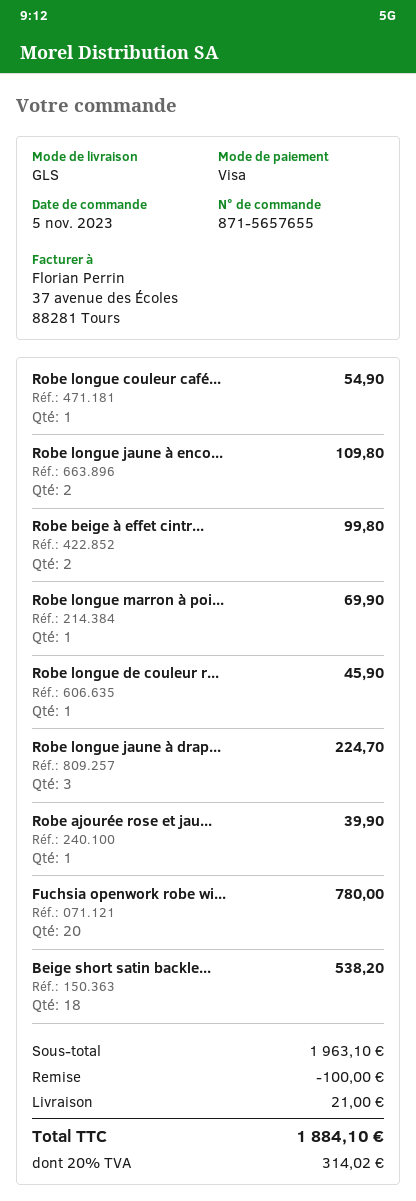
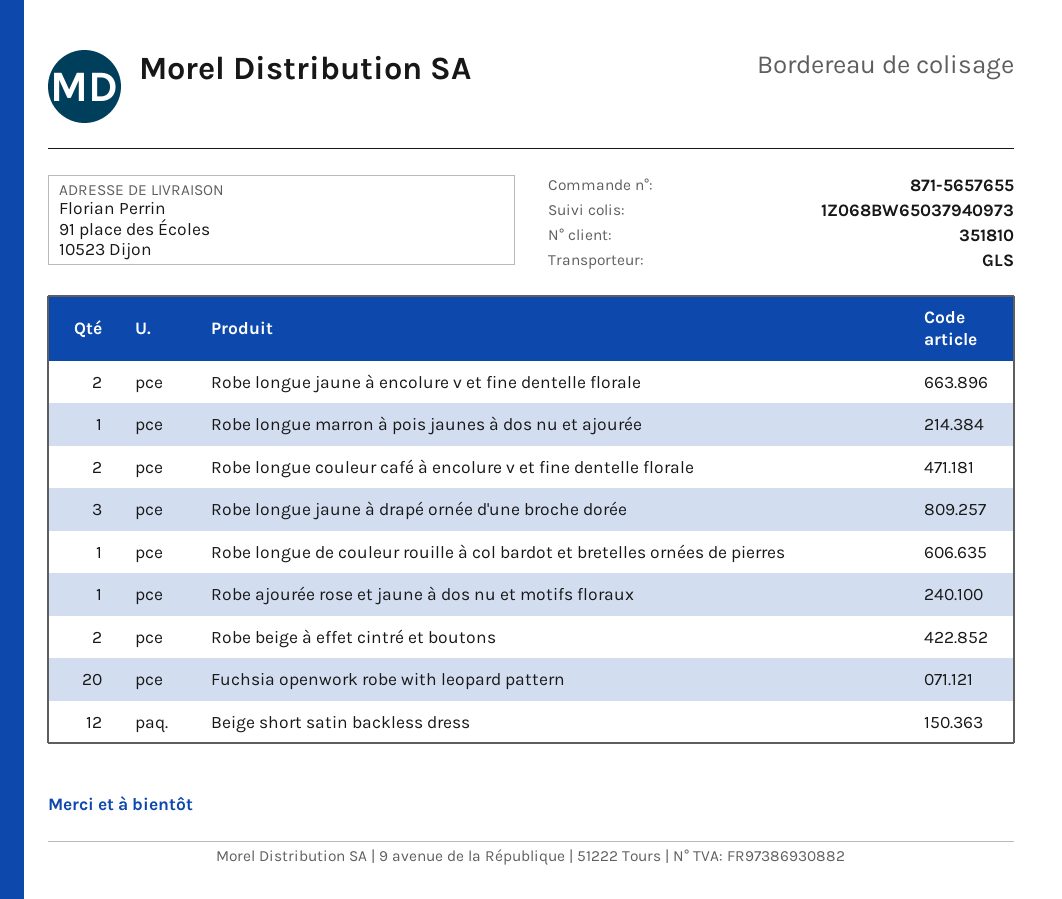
Robe longue couleur café...: 1 -> 2
Beige short satin backle...: 18 -> 12

